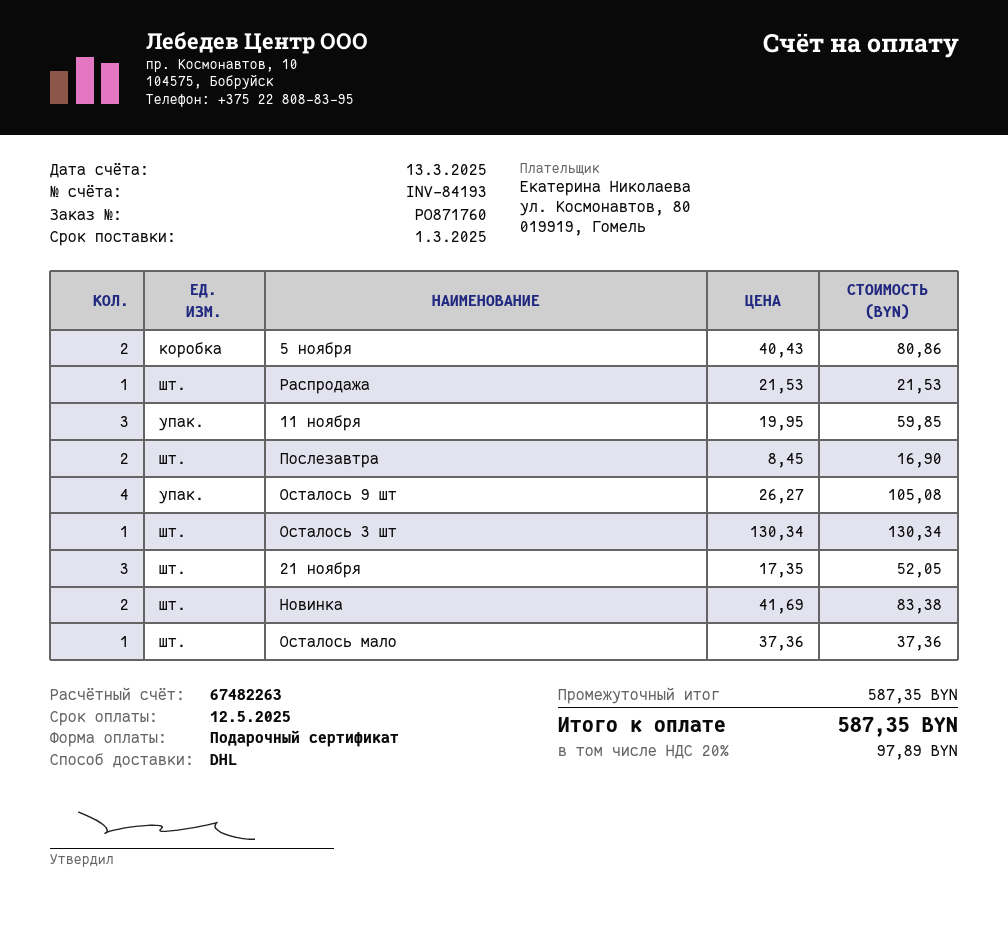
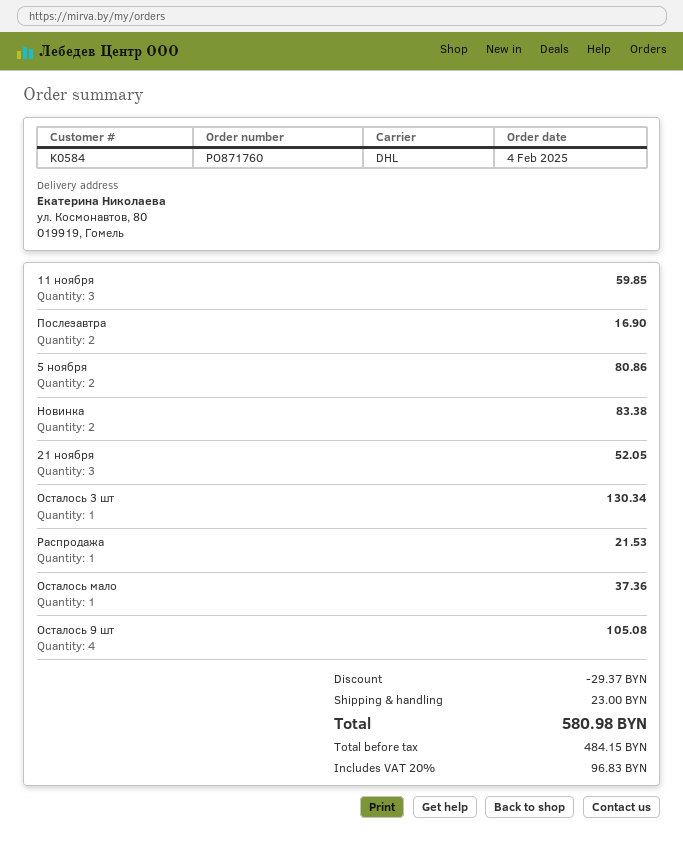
discount: none -> 29.37
shipping: none -> 23.00
tax: 20% = 97.89 -> 20% = 96.83
total: 587.35 -> 580.98

